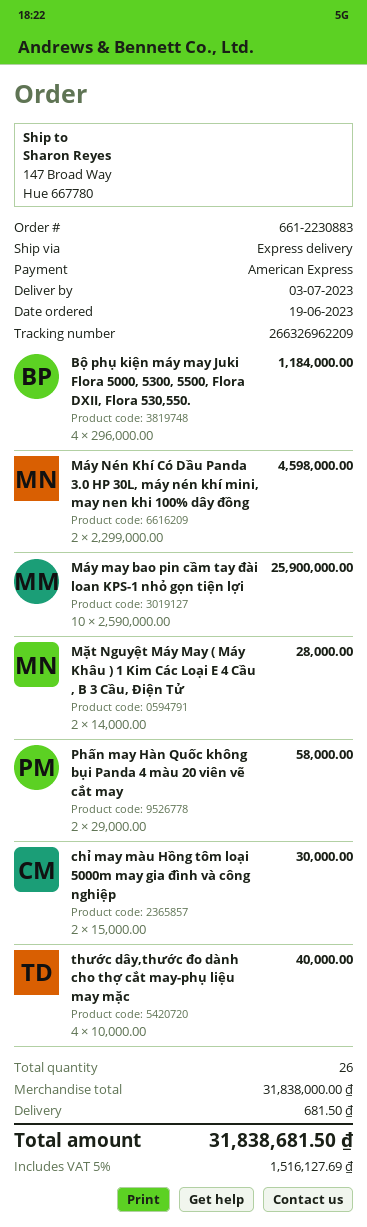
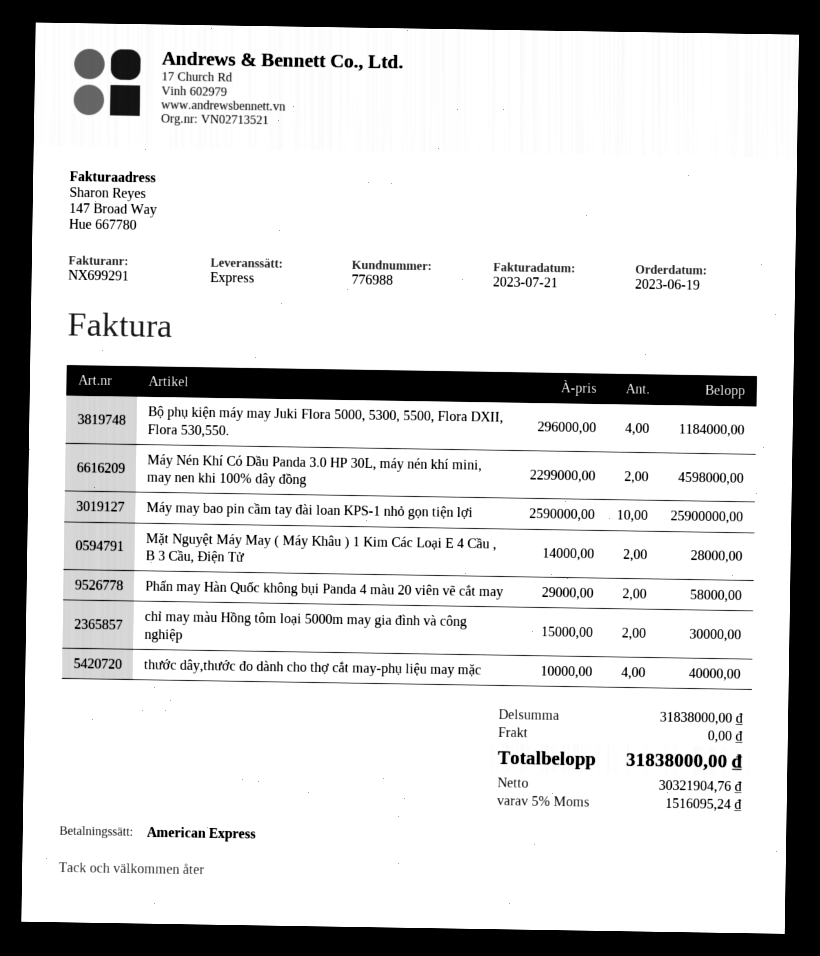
shipping: 681.50 -> 0.00
tax: 5% = 1516127.69 -> 5% = 1516095.24
total: 31838681.50 -> 31838000.00

